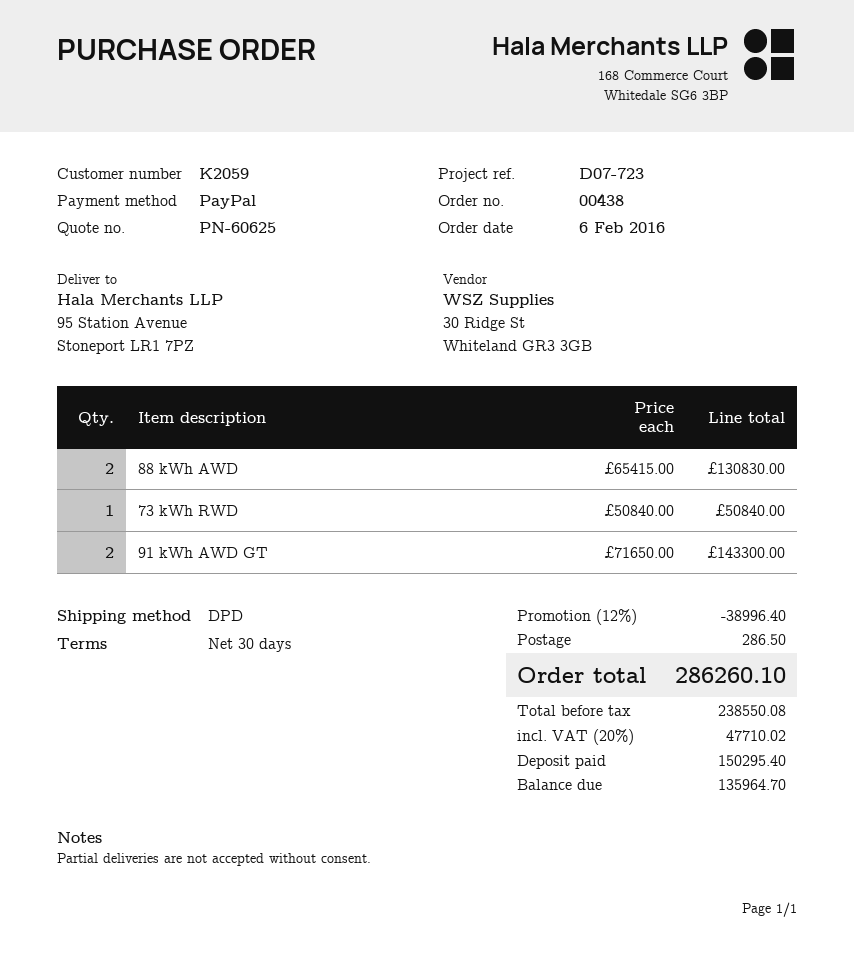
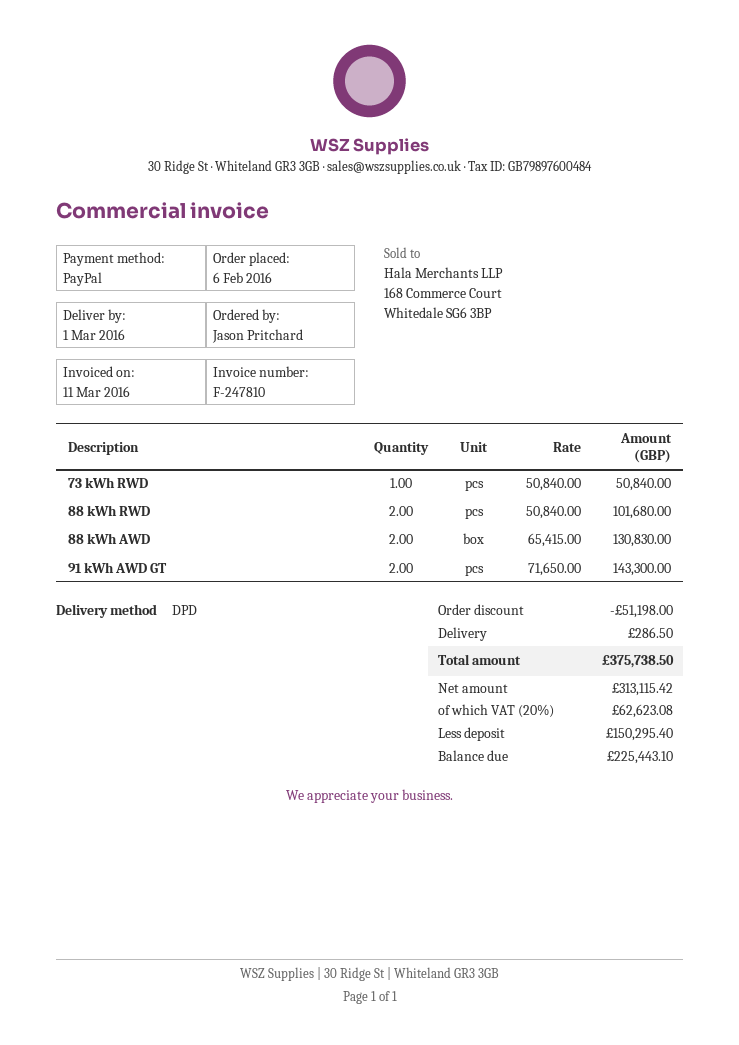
88 kWh RWD: none -> 2 x 50840.00 = 101680.00
discount: 38996.40 -> 51198.00
net: 238550.08 -> 313115.42
tax: 20% = 47710.02 -> 20% = 62623.08
total: 286260.10 -> 375738.50
balance: 135964.70 -> 225443.10

